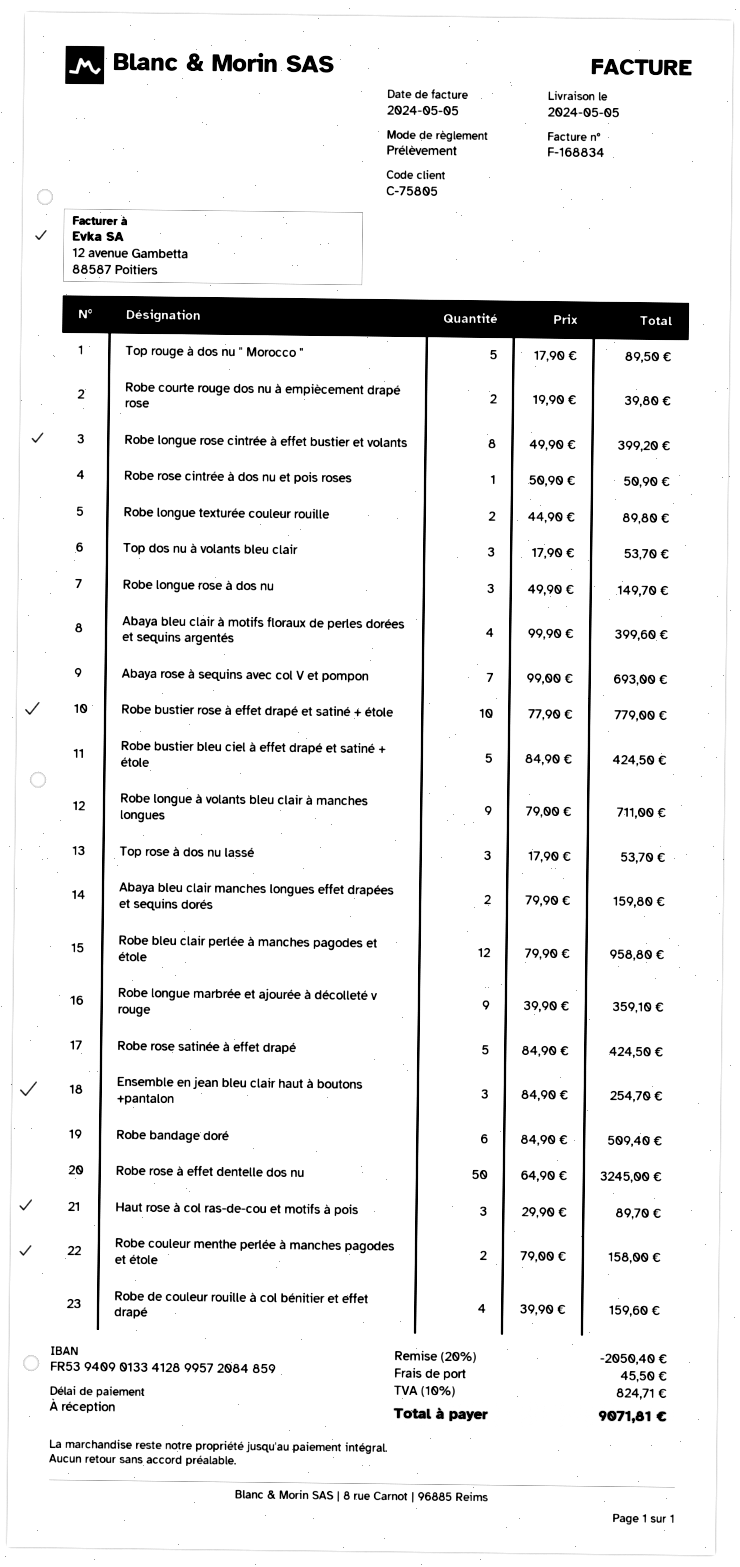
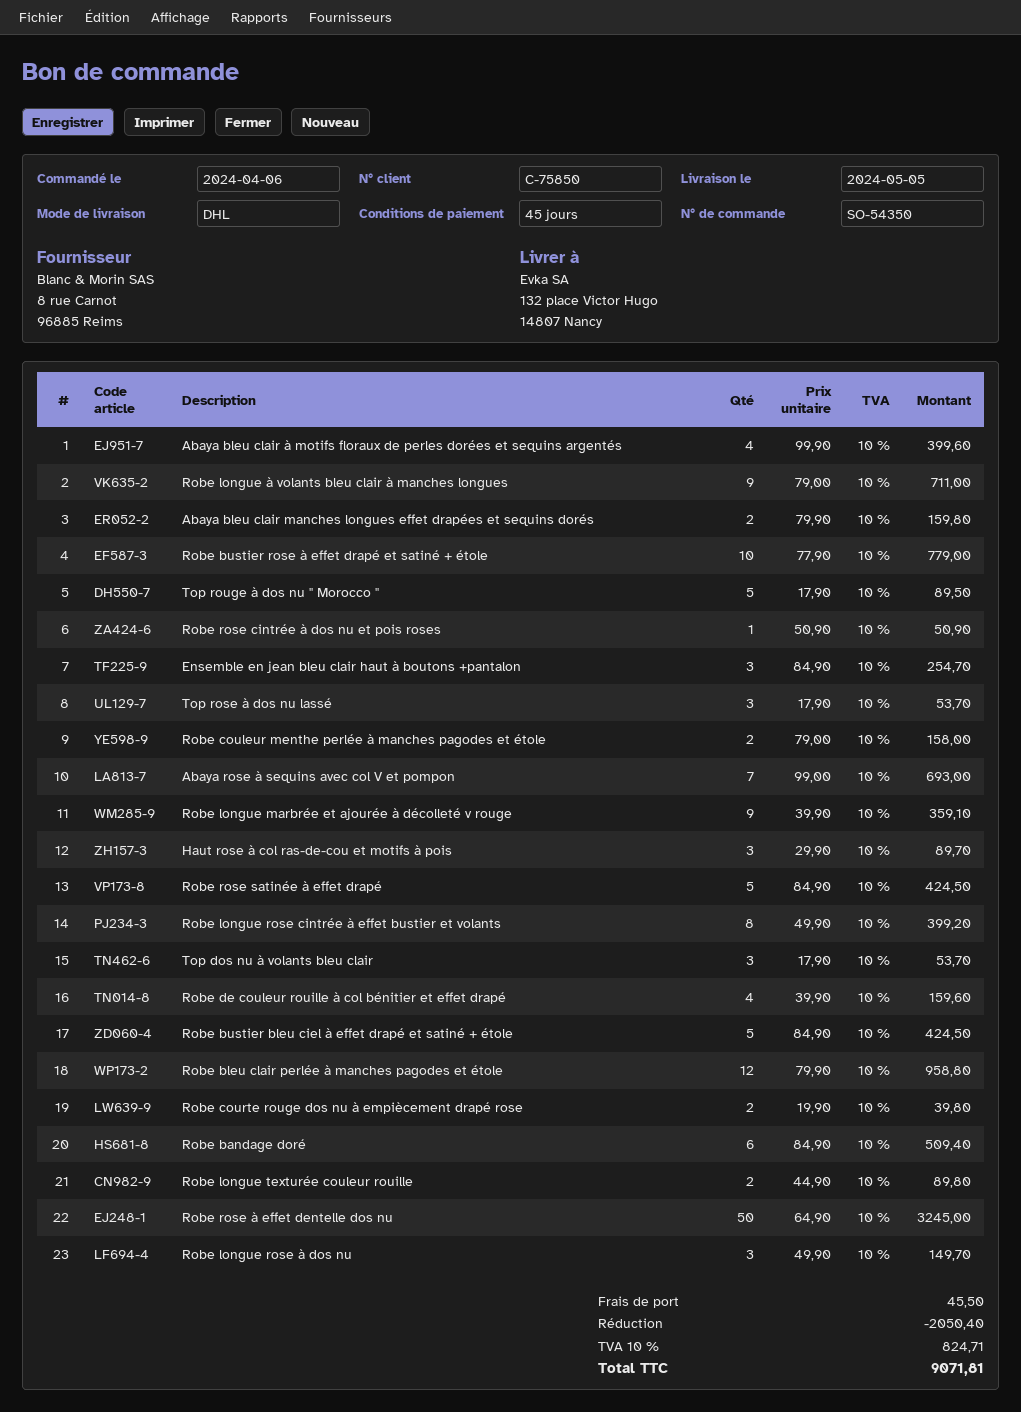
payment terms: on receipt -> 45 days
customer number: C-75805 -> C-75850

